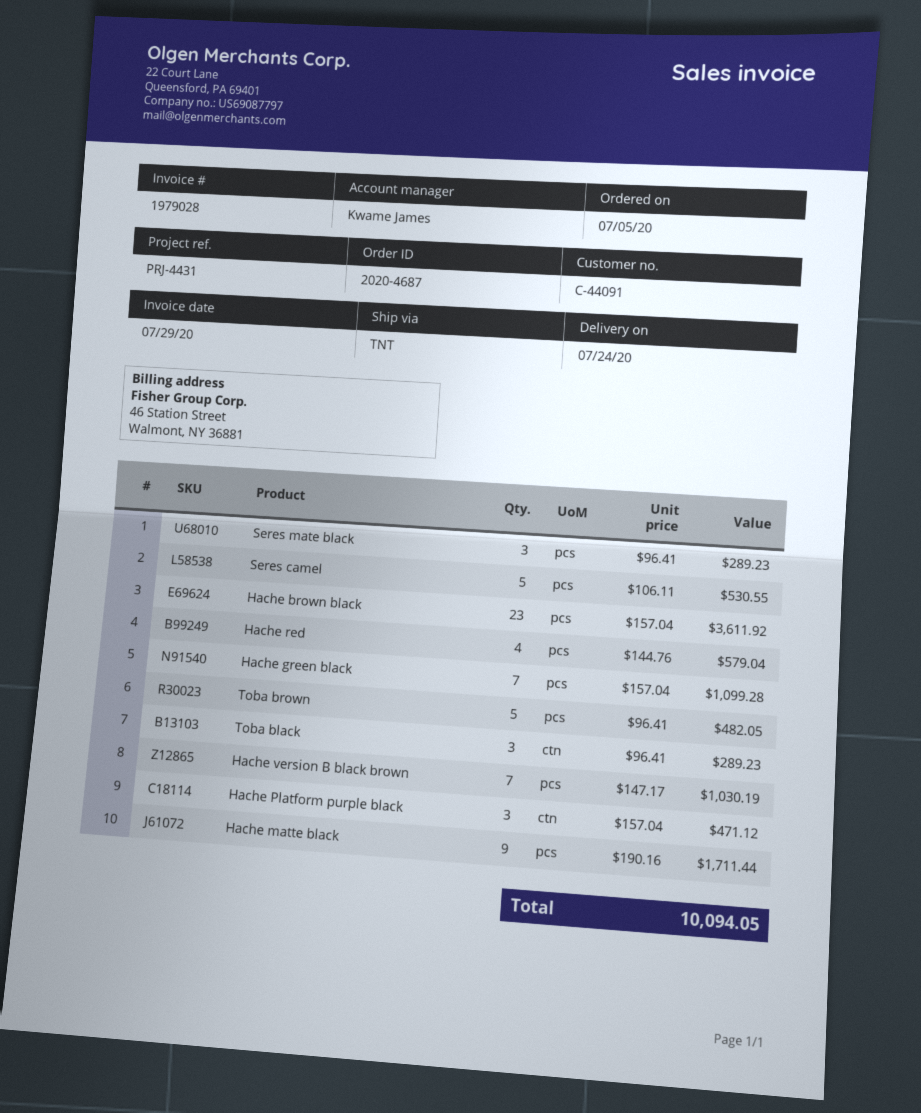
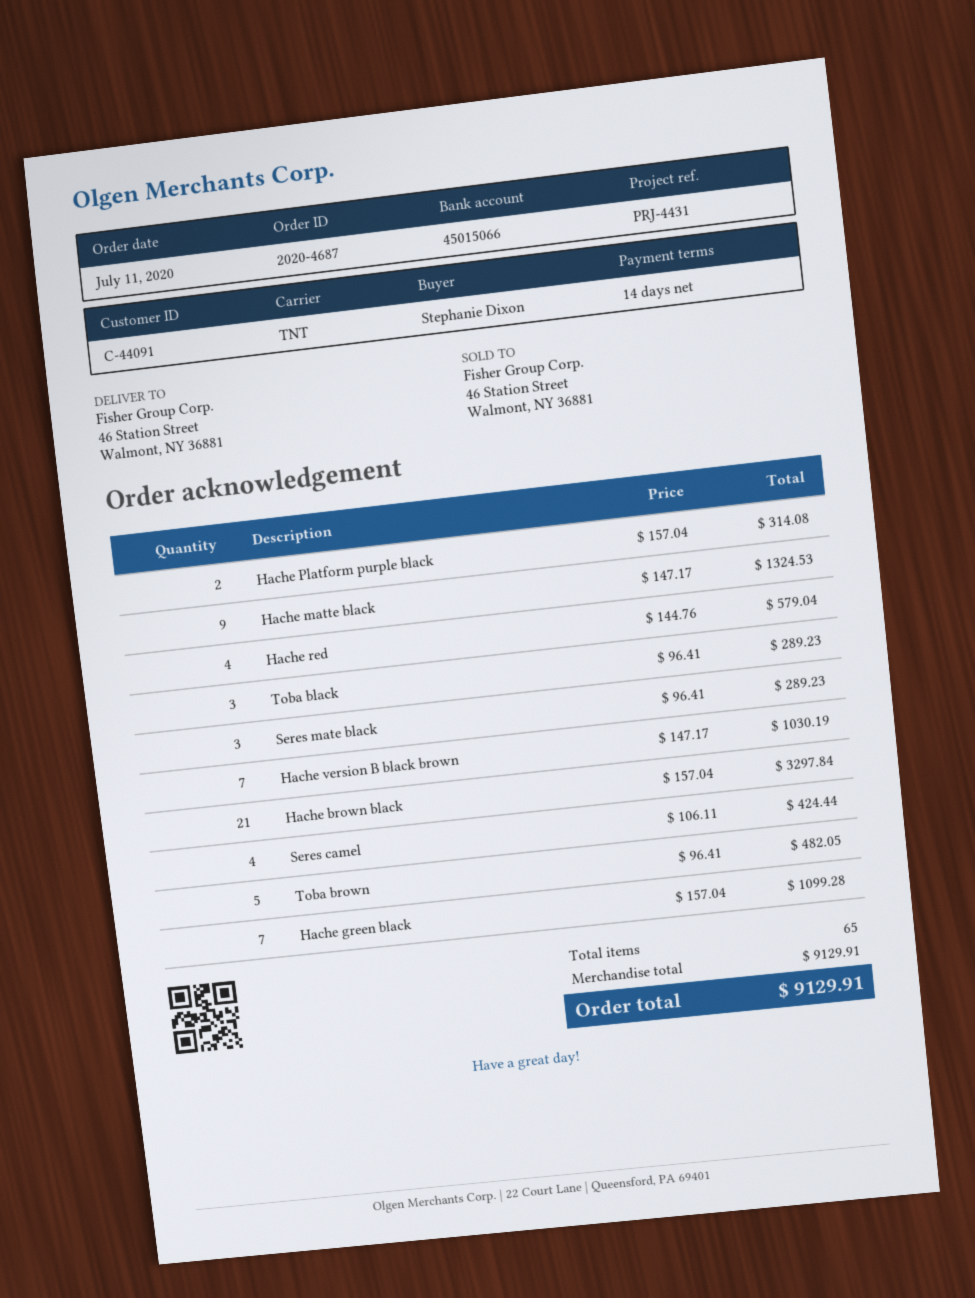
order date: 2020-07-05 -> 2020-07-11
Seres camel: 5 x 106.11 = 530.55 -> 4 x 106.11 = 424.44
Hache brown black: 23 x 157.04 = 3611.92 -> 21 x 157.04 = 3297.84
Hache Platform purple black: 3 x 157.04 = 471.12 -> 2 x 157.04 = 314.08
Hache matte black: 9 x 190.16 = 1711.44 -> 9 x 147.17 = 1324.53
total: 10094.05 -> 9129.91

